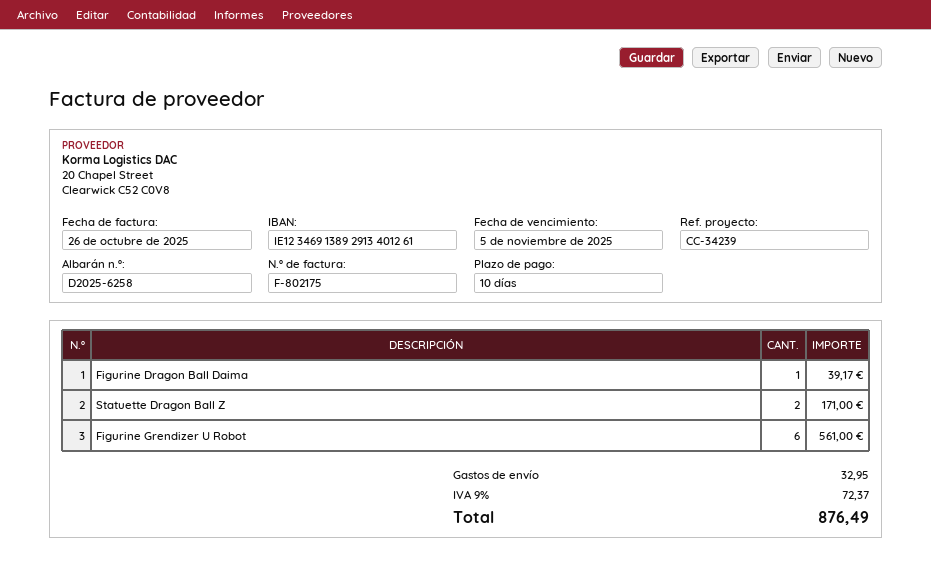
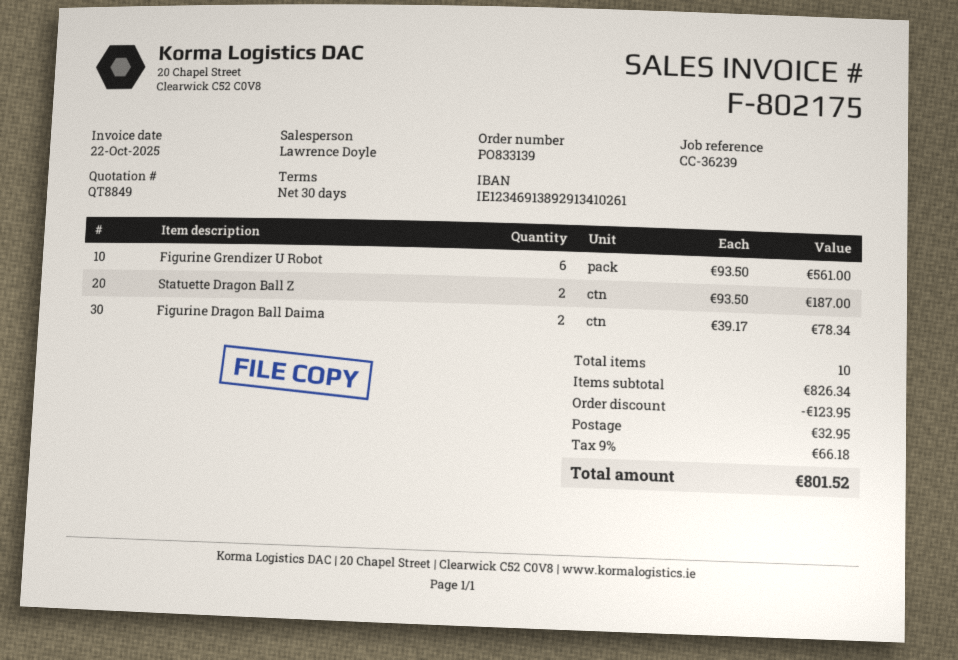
invoice date: 2025-10-26 -> 2025-10-22
payment terms: 10 days -> 30 days
reference: CC-34239 -> CC-36239
bank account: IE12346913892913401261 -> IE12346913892913410261
Figurine Dragon Ball Daima: 1 for 39.17 -> 2 for 78.34
Statuette Dragon Ball Z: 2 for 171.00 -> 2 for 187.00
discount: none -> 123.95
tax: 9% = 72.37 -> 9% = 66.18
total: 876.49 -> 801.52

